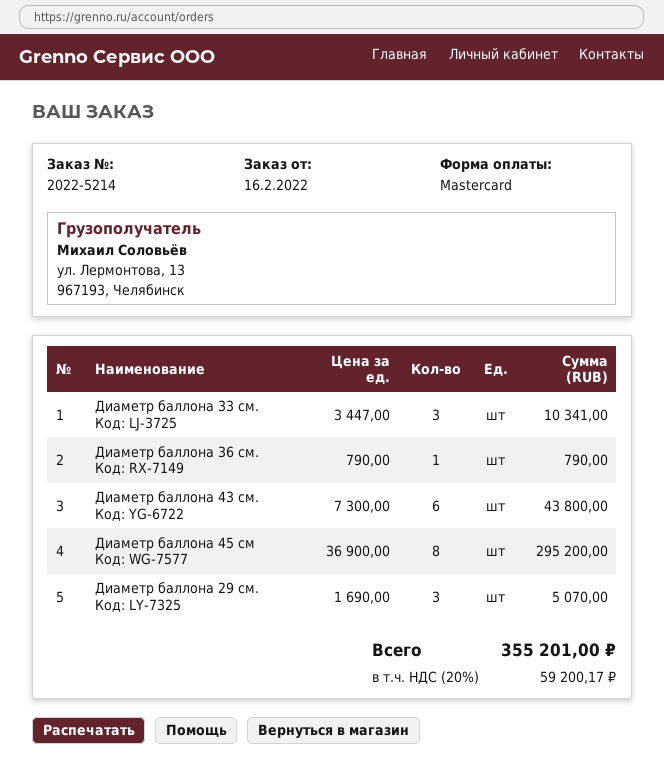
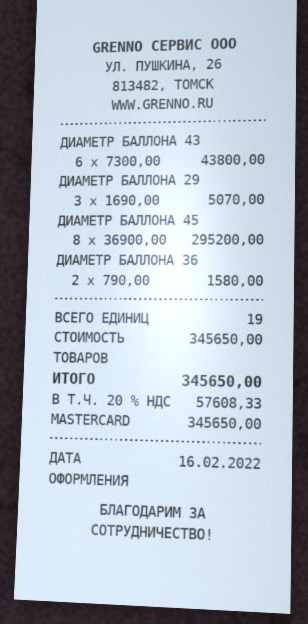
Диаметр баллона 33 см.: 3 x 3447.00 = 10341.00 -> none
Диаметр баллона 36 см.: 1 x 790.00 = 790.00 -> 2 x 790.00 = 1580.00
tax: 20% = 59200.17 -> 20% = 57608.33
total: 355201.00 -> 345650.00

